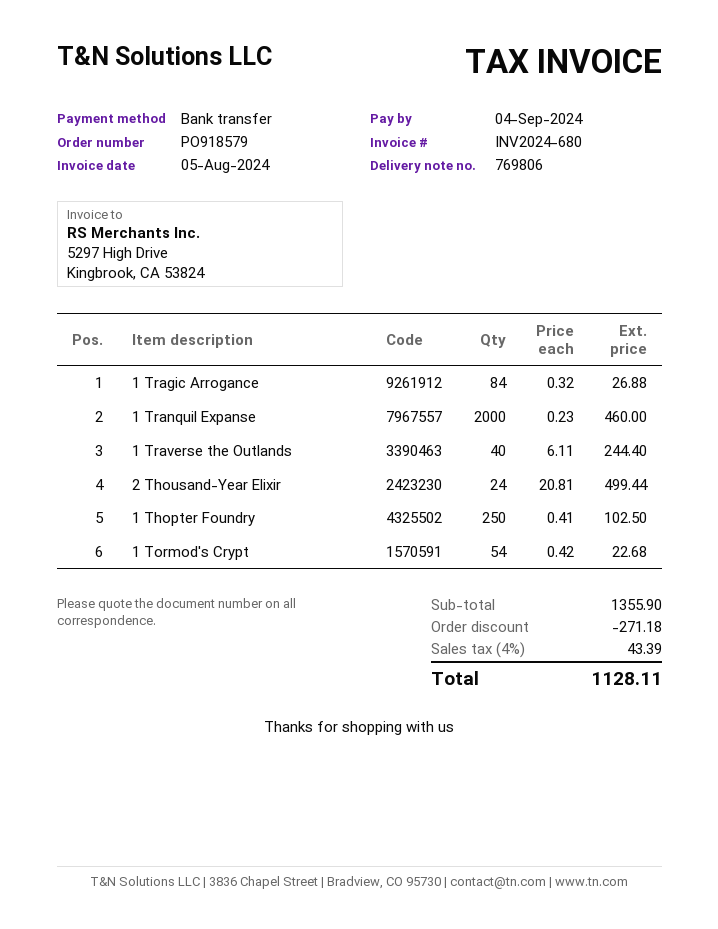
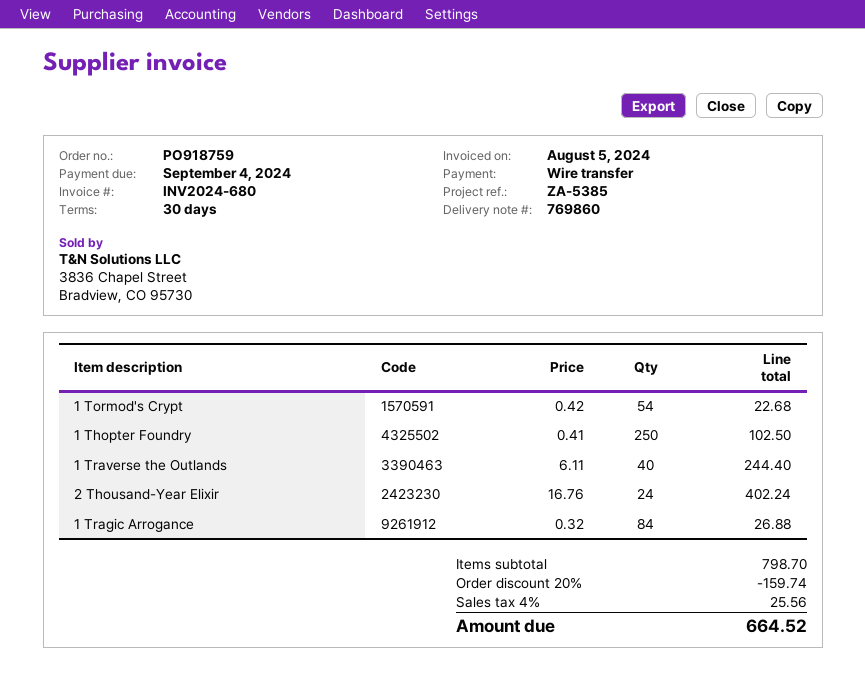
order number: PO918579 -> PO918759
delivery note number: 769806 -> 769860
1 Tranquil Expanse: 2000 x 0.23 = 460.00 -> none
2 Thousand-Year Elixir: 24 x 20.81 = 499.44 -> 24 x 16.76 = 402.24
subtotal: 1355.90 -> 798.70
discount: 271.18 -> 159.74
tax: 4% = 43.39 -> 4% = 25.56
total: 1128.11 -> 664.52

